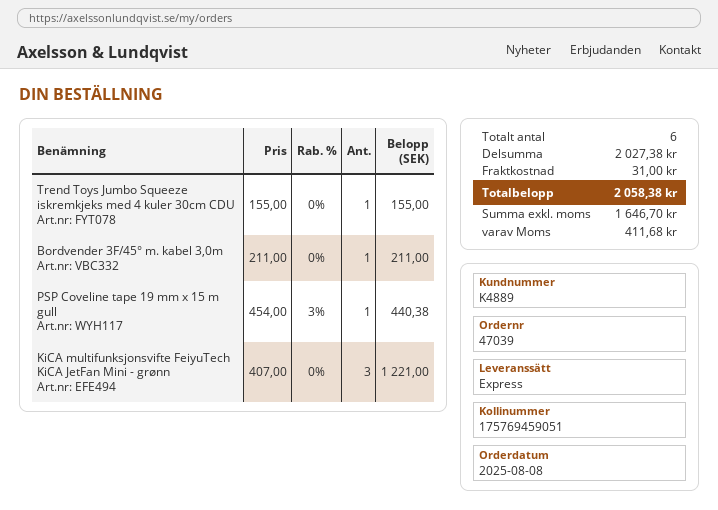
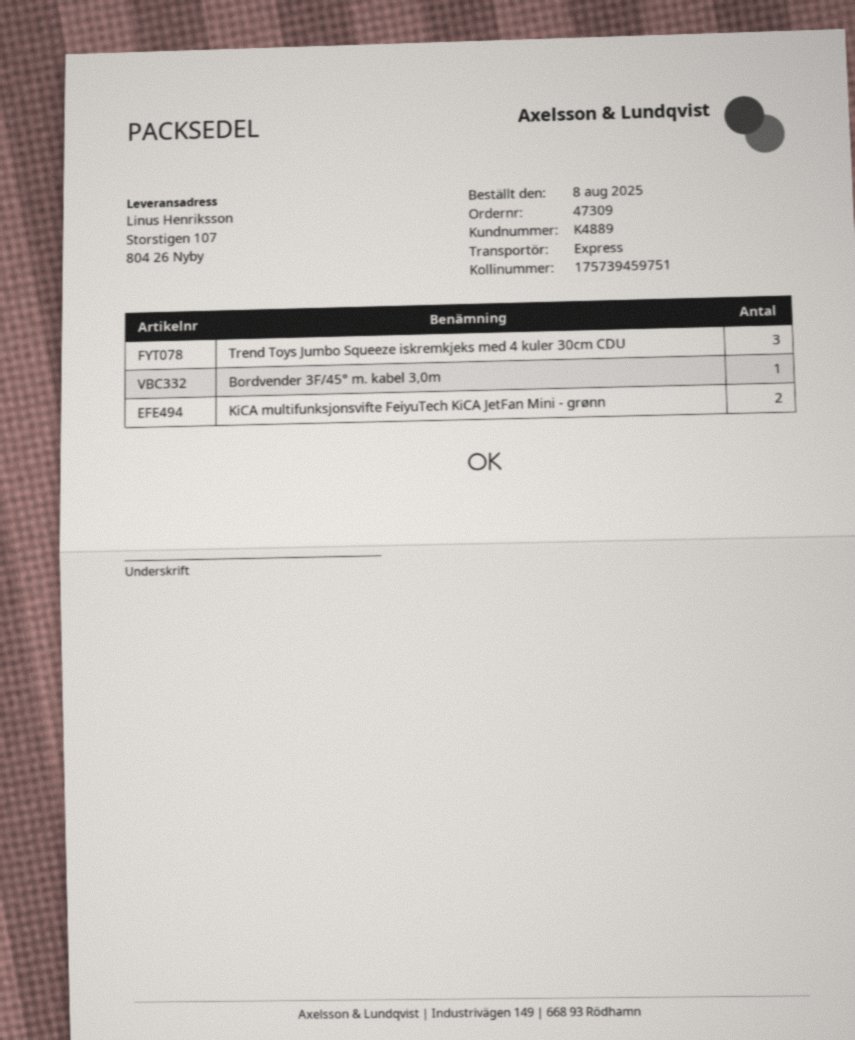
order number: 47039 -> 47309
tracking number: 175769459051 -> 175739459751
Trend Toys Jumbo Squeeze iskremkjeks med 4 kuler 30cm CDU: 1 -> 3
PSP Coveline tape 19 mm x 15 m gull: 1 -> none
KiCA multifunksjonsvifte FeiyuTech KiCA JetFan Mini - grønn: 3 -> 2

